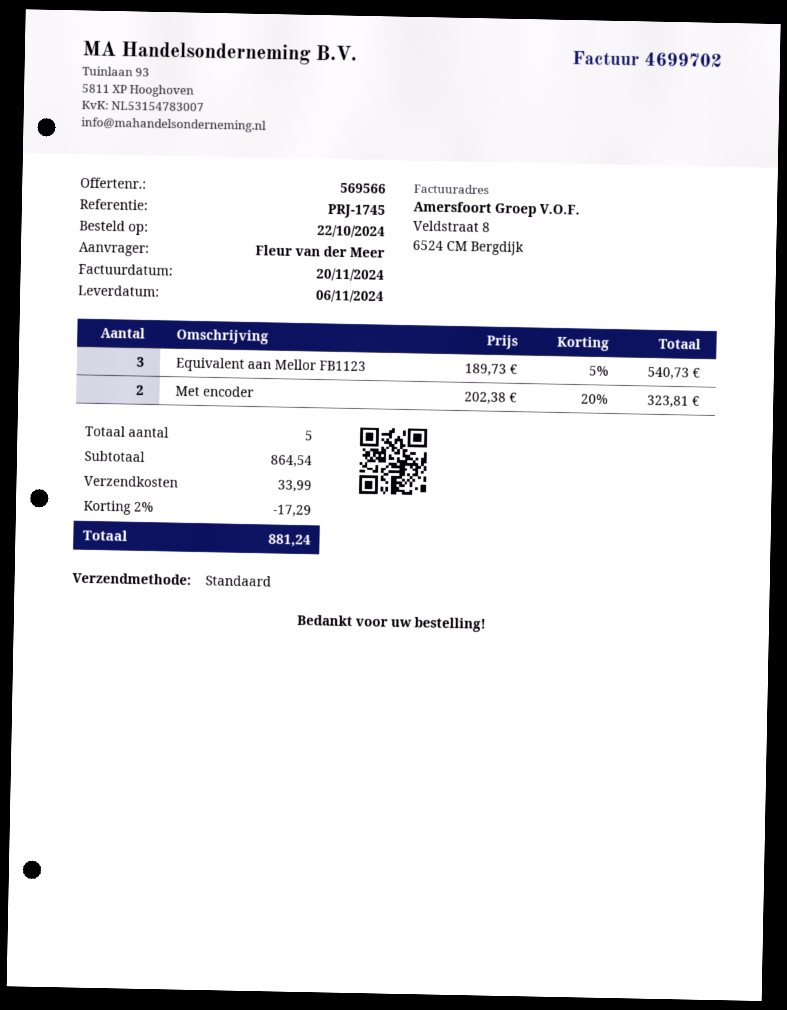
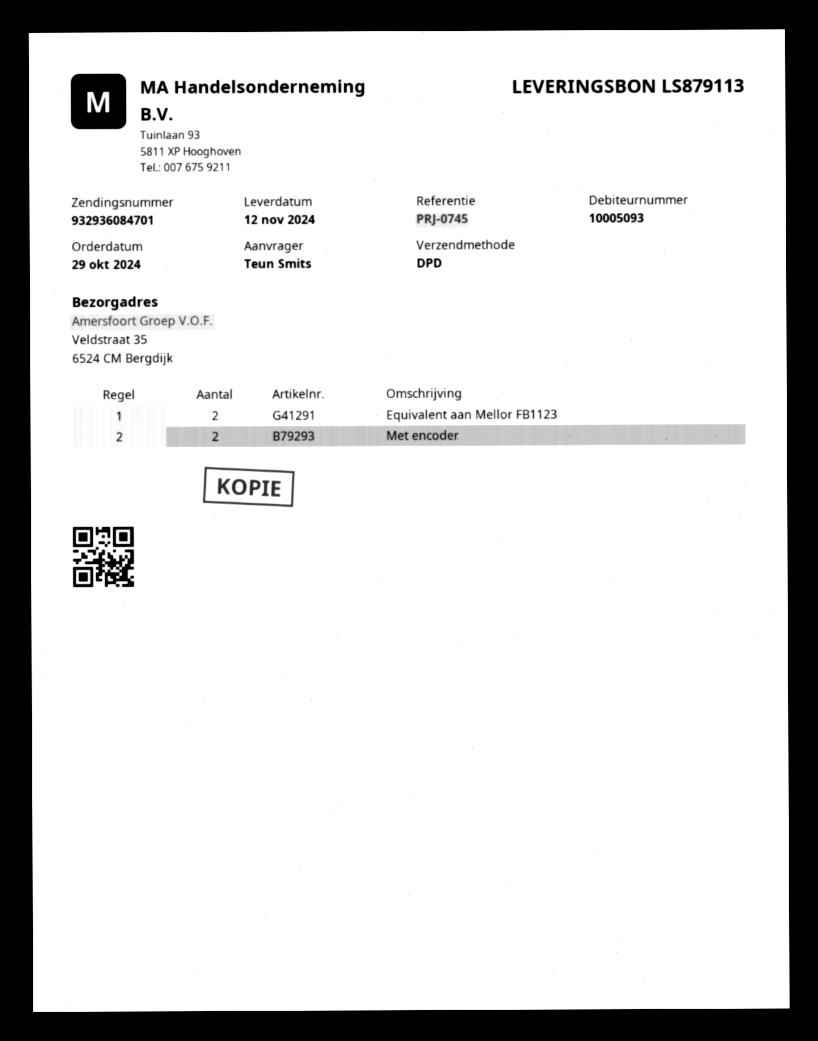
order date: 2024-10-22 -> 2024-10-29
delivery date: 2024-11-06 -> 2024-11-12
reference: PRJ-1745 -> PRJ-0745
ordered by: Fleur van der Meer -> Teun Smits
shipping method: standard -> DPD
Equivalent aan Mellor FB1123: 3 -> 2

